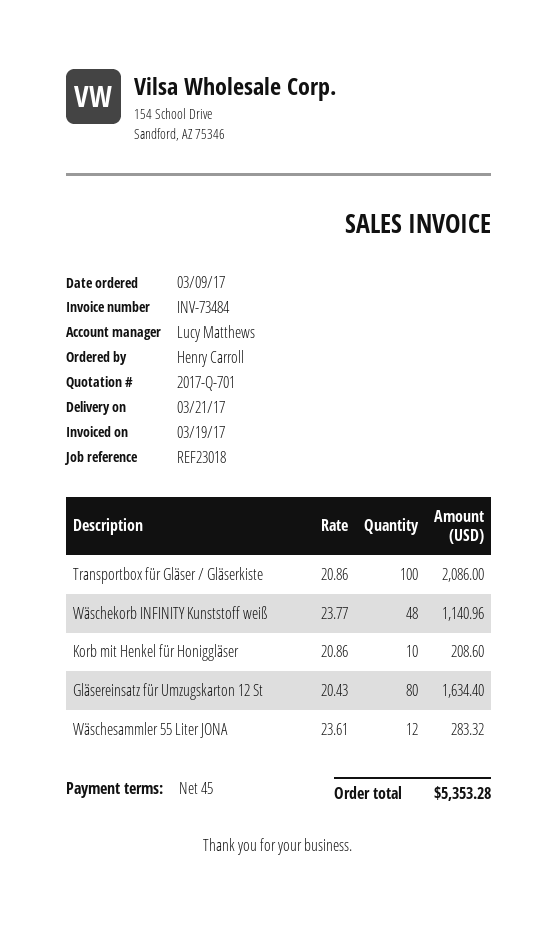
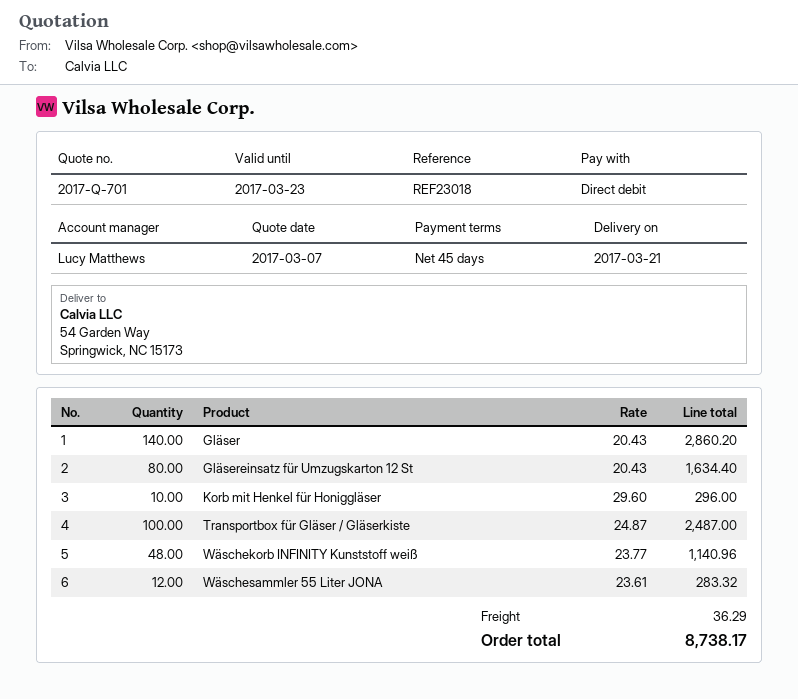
Transportbox für Gläser / Gläserkiste: 100 x 20.86 = 2086.00 -> 100 x 24.87 = 2487.00
Korb mit Henkel für Honiggläser: 10 x 20.86 = 208.60 -> 10 x 29.60 = 296.00
Gläser: none -> 140 x 20.43 = 2860.20
shipping: none -> 36.29
total: 5353.28 -> 8738.17

